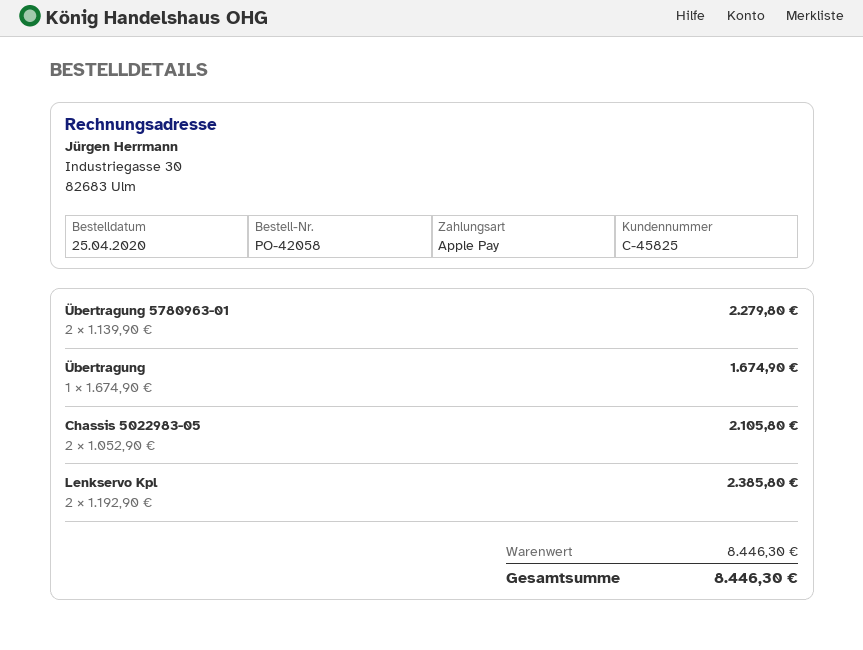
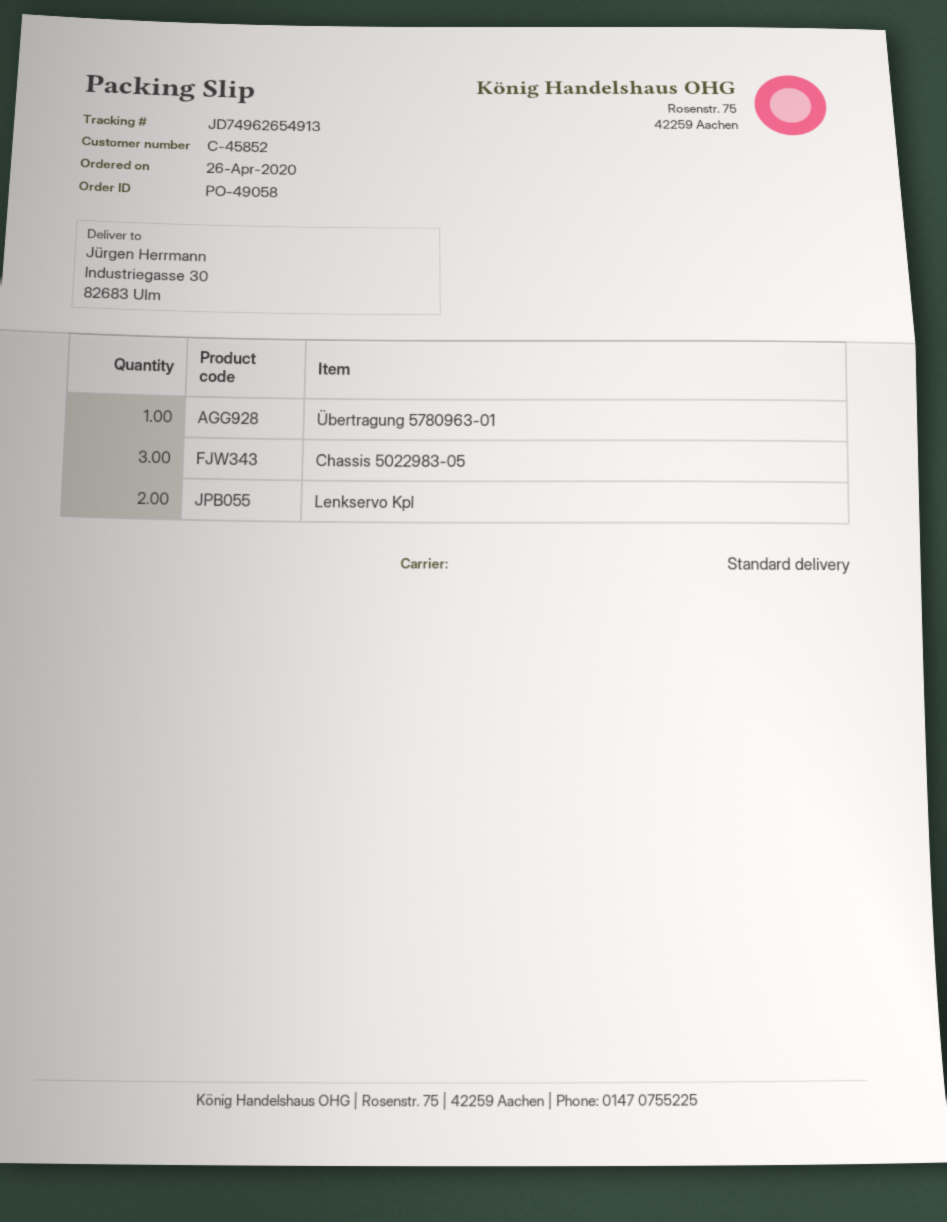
order number: PO-42058 -> PO-49058
order date: 2020-04-25 -> 2020-04-26
customer number: C-45825 -> C-45852
Übertragung 5780963-01: 2 -> 1
Übertragung: 1 -> none
Chassis 5022983-05: 2 -> 3

